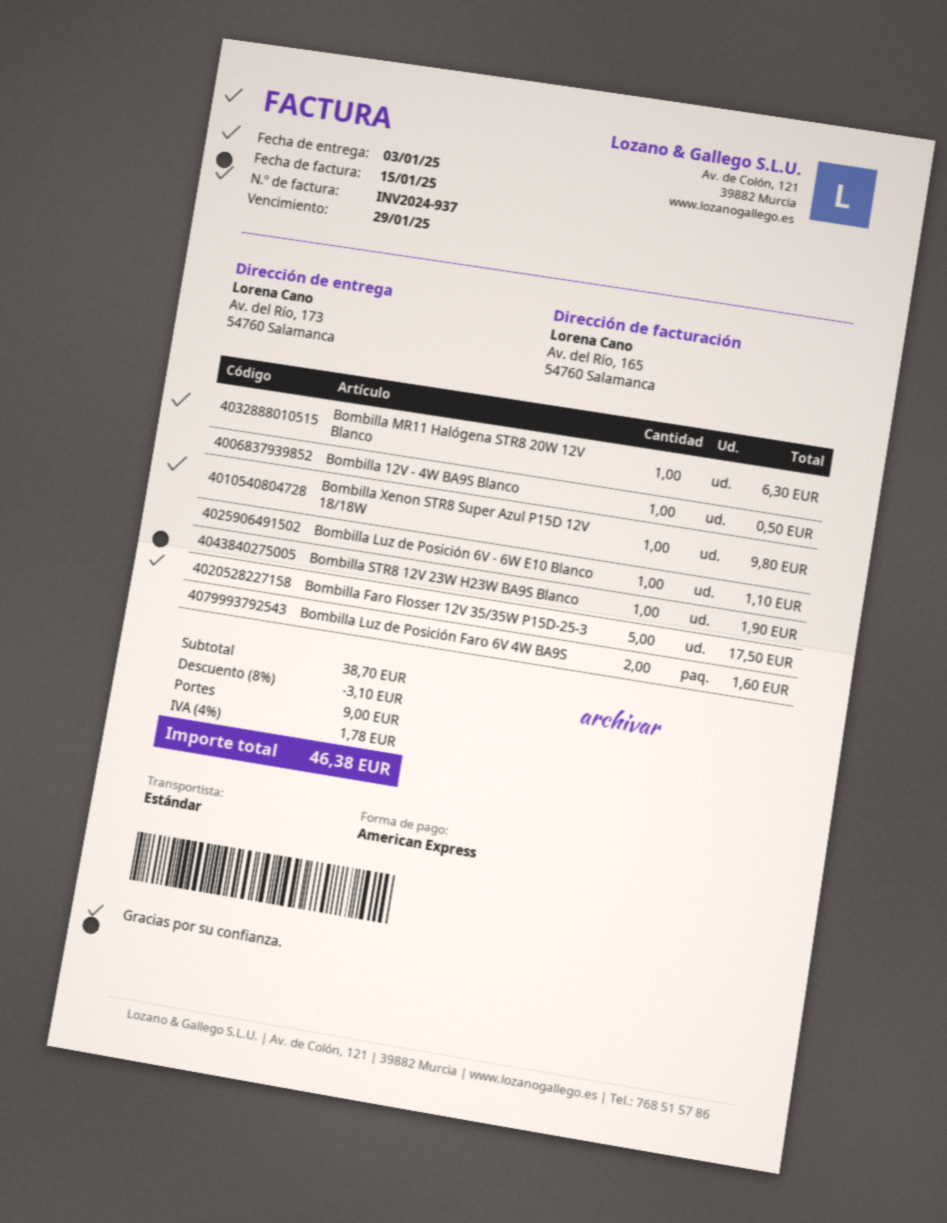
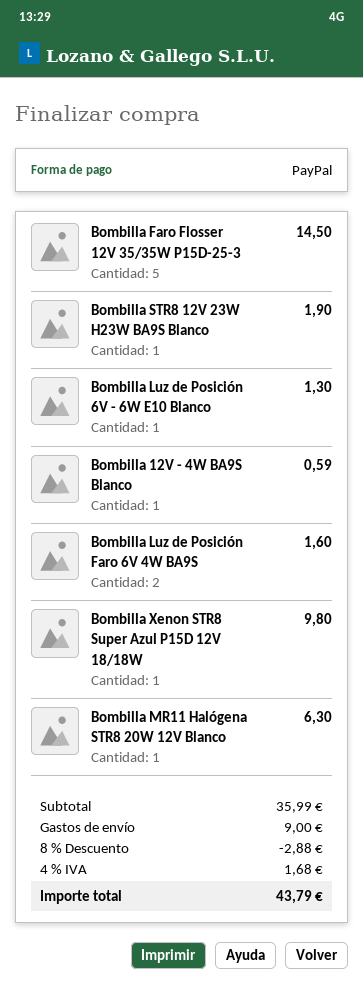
payment method: American Express -> PayPal
Bombilla 12V - 4W BA9S Blanco: 1 for 0.50 -> 1 for 0.59
Bombilla Luz de Posición 6V - 6W E10 Blanco: 1 for 1.10 -> 1 for 1.30
Bombilla Faro Flosser 12V 35/35W P15D-25-3: 5 for 17.50 -> 5 for 14.50
subtotal: 38.70 -> 35.99
discount: 8% = 3.10 -> 8% = 2.88
tax: 4% = 1.78 -> 4% = 1.68
total: 46.38 -> 43.79

